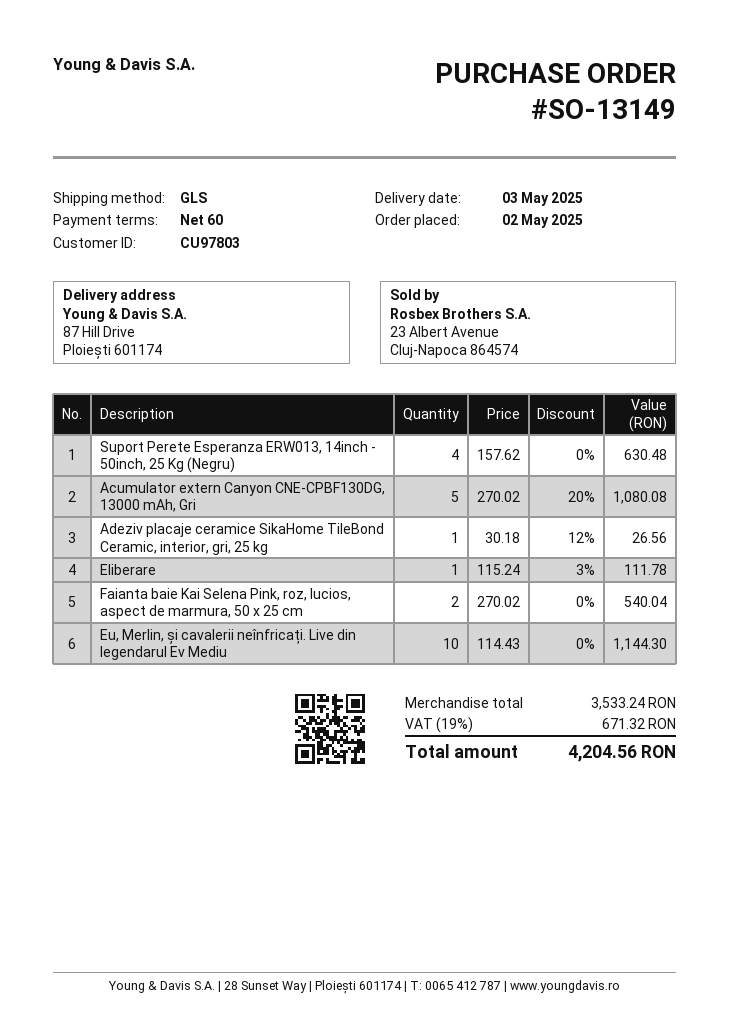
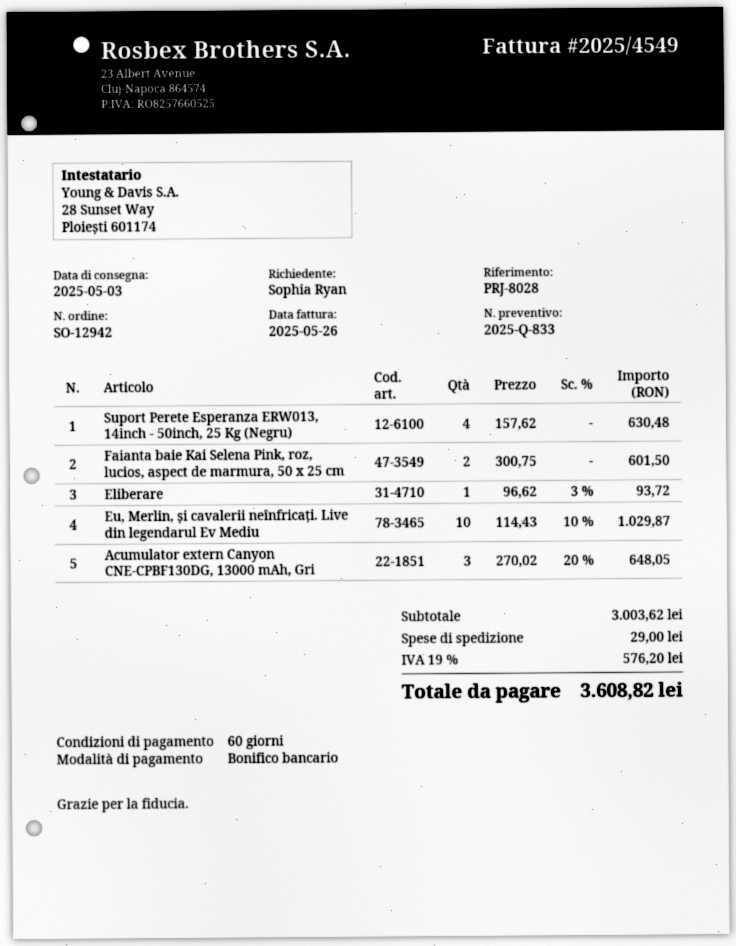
order number: SO-13149 -> SO-12942
Acumulator extern Canyon CNE-CPBF130DG, 13000 mAh, Gri: 5 x 270.02 - 20% = 1080.08 -> 3 x 270.02 - 20% = 648.05
Adeziv placaje ceramice SikaHome TileBond Ceramic, interior, gri, 25 kg: 1 x 30.18 - 12% = 26.56 -> none
Eliberare: 1 x 115.24 - 3% = 111.78 -> 1 x 96.62 - 3% = 93.72
Faianta baie Kai Selena Pink, roz, lucios, aspect de marmura, 50 x 25 cm: 2 x 270.02 = 540.04 -> 2 x 300.75 = 601.50
Eu, Merlin, și cavalerii neînfricați. Live din legendarul Ev Mediu: 10 x 114.43 = 1144.30 -> 10 x 114.43 - 10% = 1029.87
subtotal: 3533.24 -> 3003.62
shipping: none -> 29.00
tax: 19% = 671.32 -> 19% = 576.20
total: 4204.56 -> 3608.82

